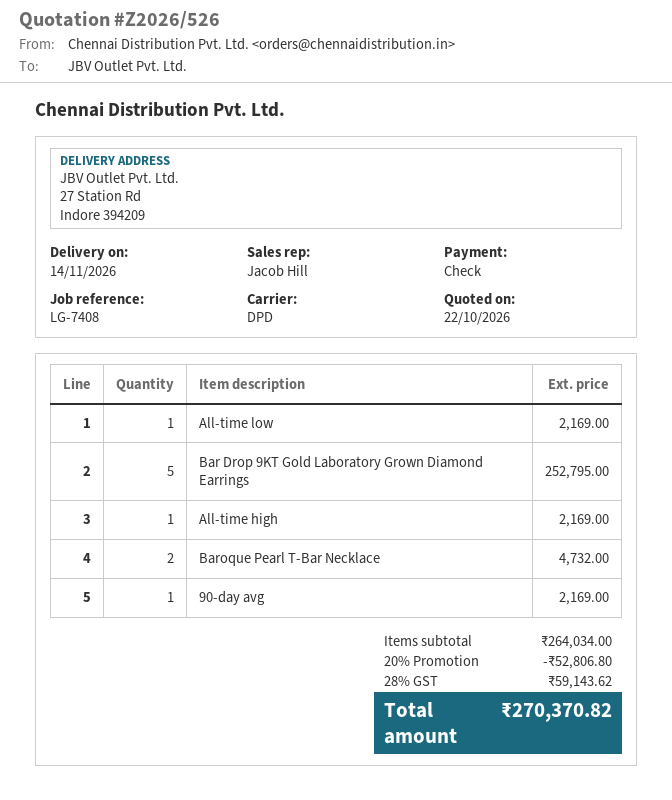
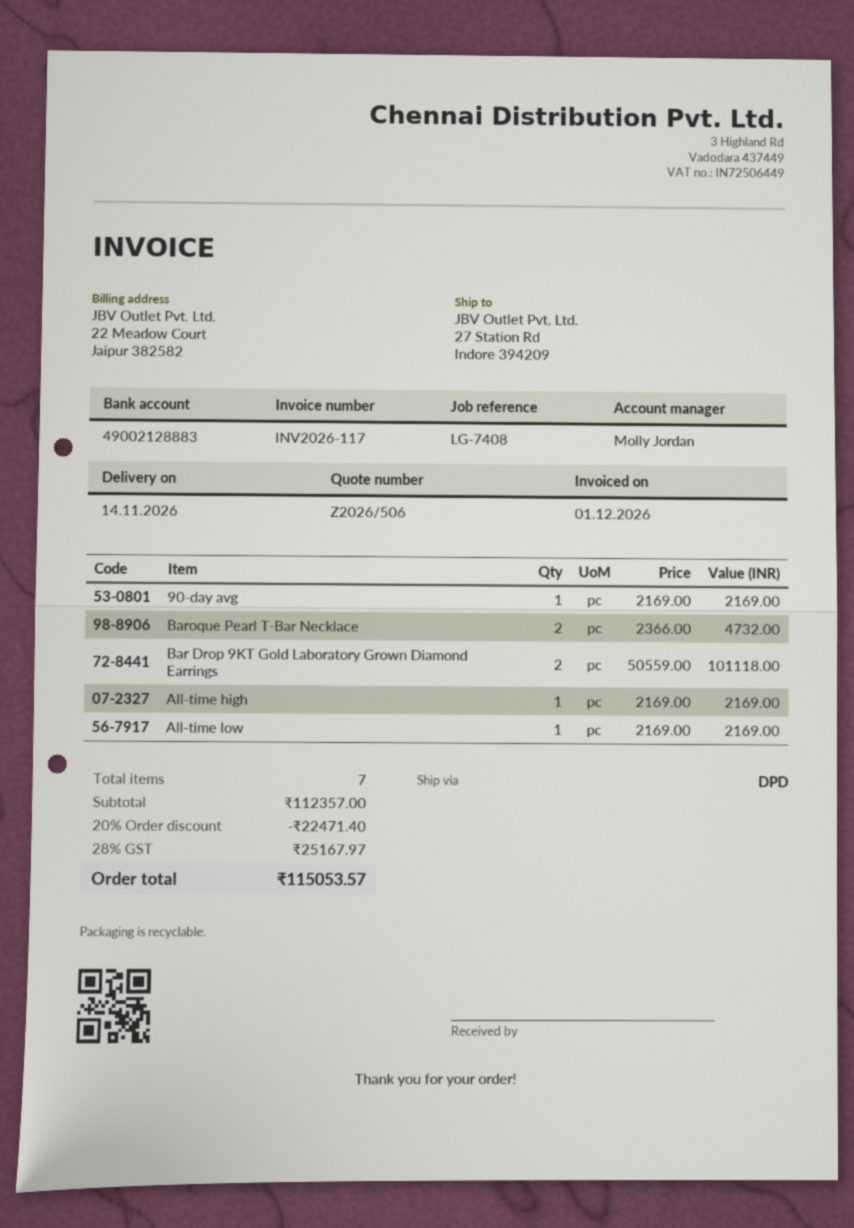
quote number: Z2026/526 -> Z2026/506
sales rep: Jacob Hill -> Molly Jordan
Bar Drop 9KT Gold Laboratory Grown Diamond Earrings: 5 for 252795.00 -> 2 for 101118.00
subtotal: 264034.00 -> 112357.00
discount: 20% = 52806.80 -> 20% = 22471.40
tax: 28% = 59143.62 -> 28% = 25167.97
total: 270370.82 -> 115053.57

